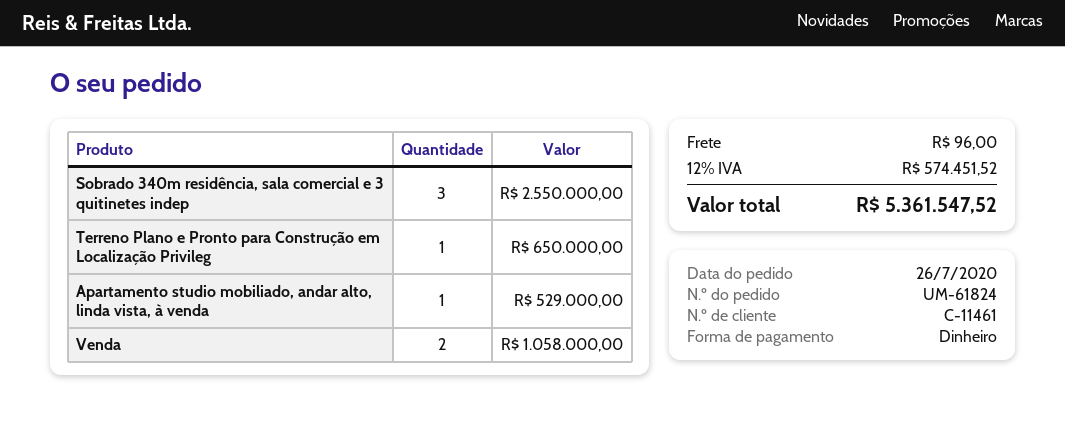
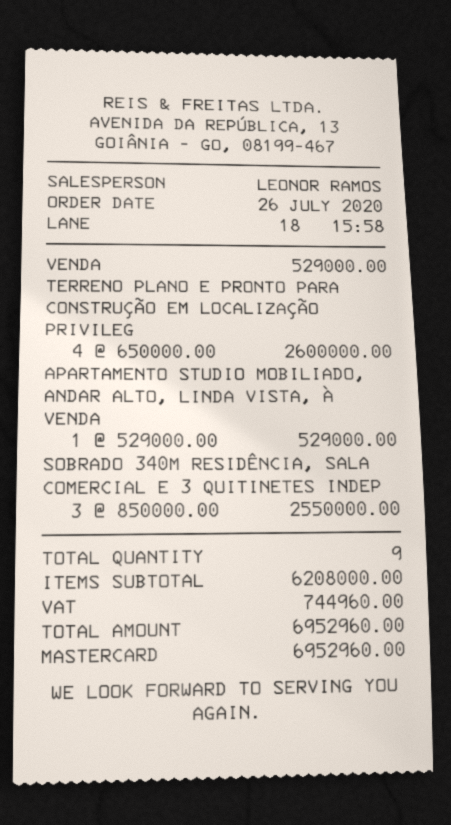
payment method: cash -> Mastercard
Terreno Plano e Pronto para Construção em Localização Privileg: 1 for 650000.00 -> 4 for 2600000.00
Venda: 2 for 1058000.00 -> 1 for 529000.00
shipping: 96.00 -> none
tax: 574451.52 -> 744960.00
total: 5361547.52 -> 6952960.00

